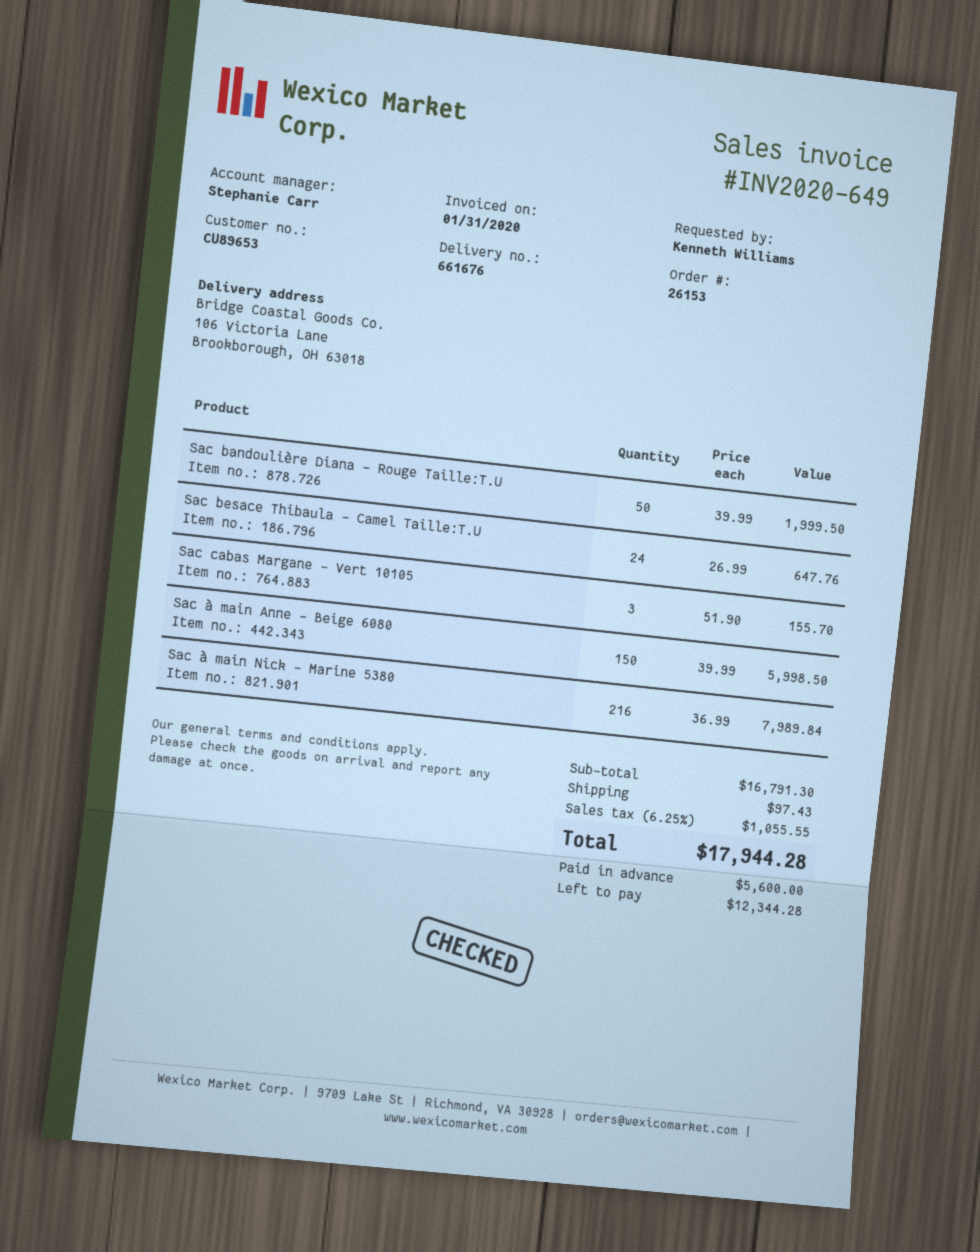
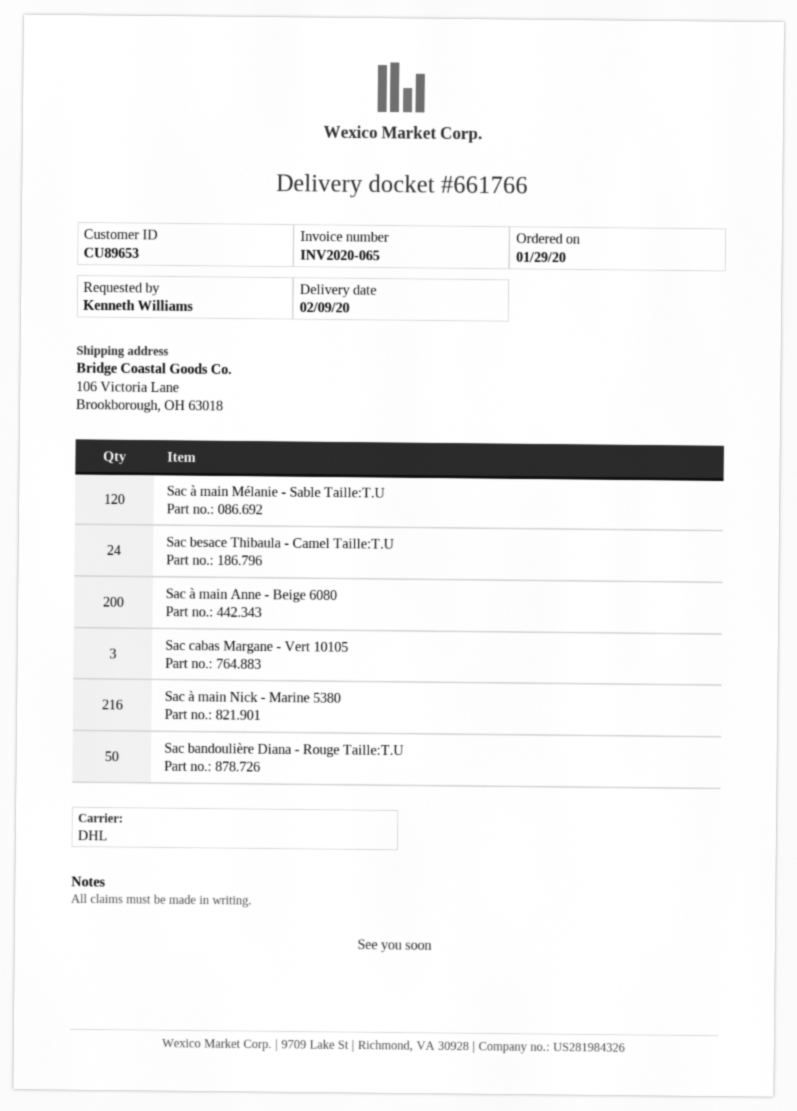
delivery note number: 661676 -> 661766
invoice number: INV2020-649 -> INV2020-065
Sac à main Anne - Beige 6080: 150 -> 200
Sac à main Mélanie - Sable Taille:T.U: none -> 120

